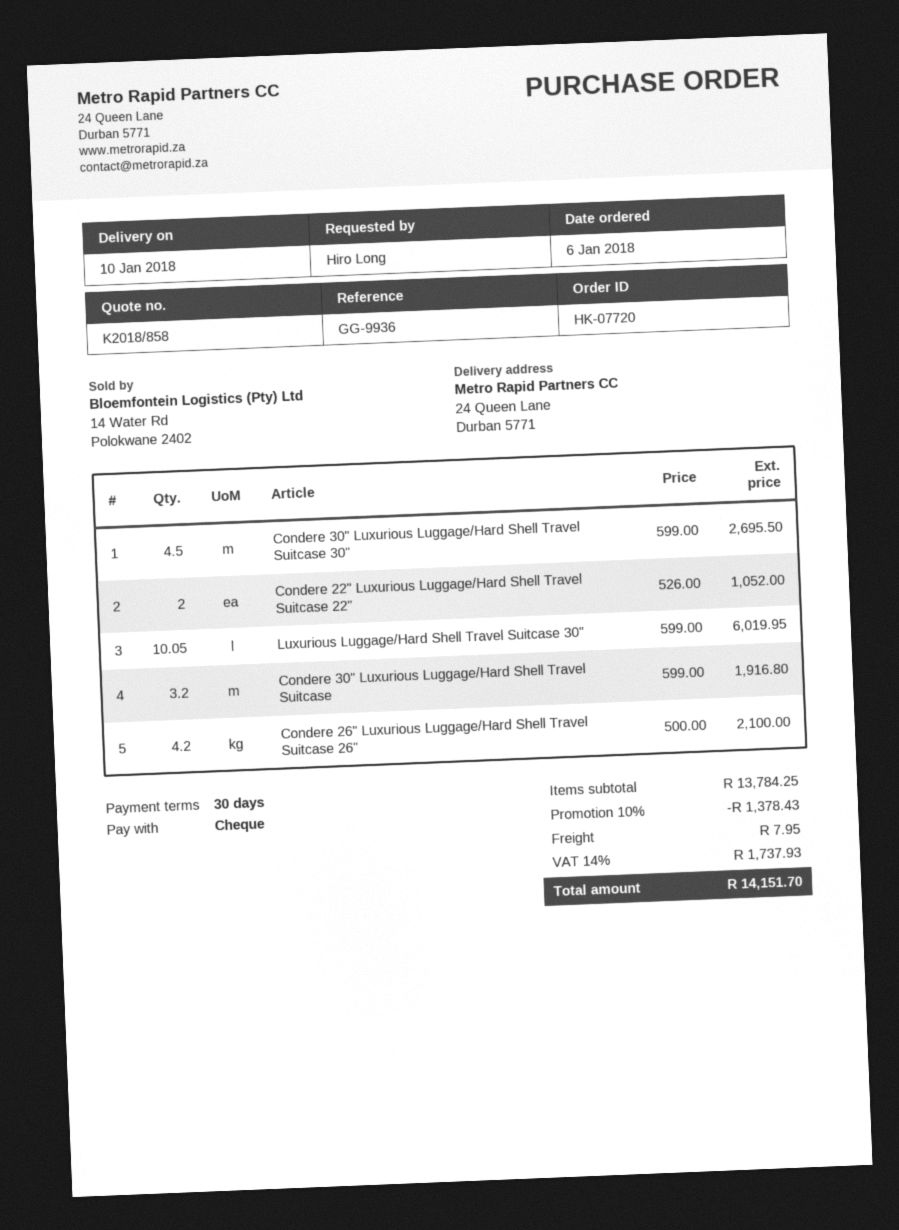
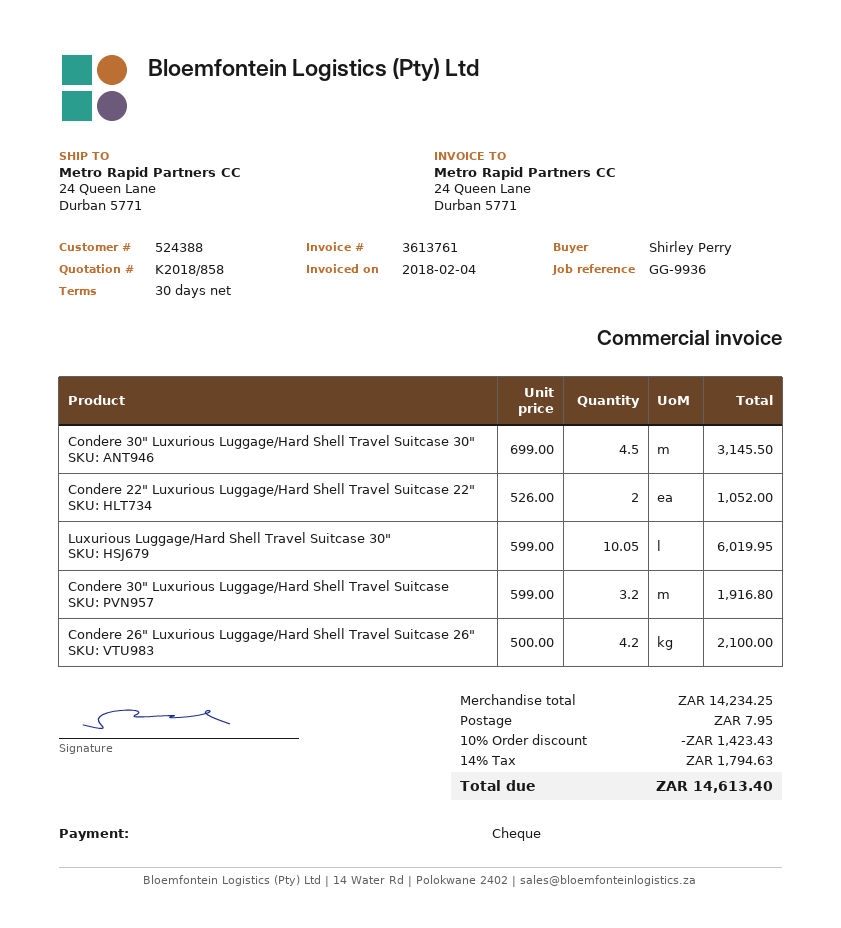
ordered by: Hiro Long -> Shirley Perry
Condere 30" Luxurious Luggage/Hard Shell Travel Suitcase 30": 4.5 x 599.00 = 2695.50 -> 4.5 x 699.00 = 3145.50
subtotal: 13784.25 -> 14234.25
discount: 10% = 1378.43 -> 10% = 1423.43
tax: 14% = 1737.93 -> 14% = 1794.63
total: 14151.70 -> 14613.40

